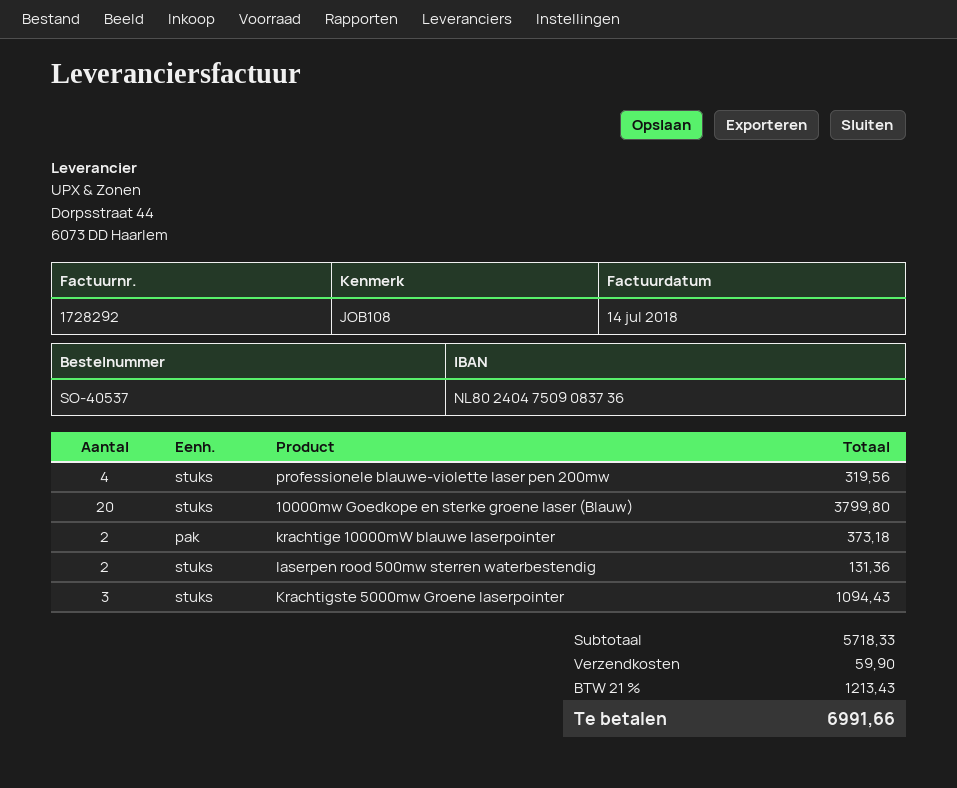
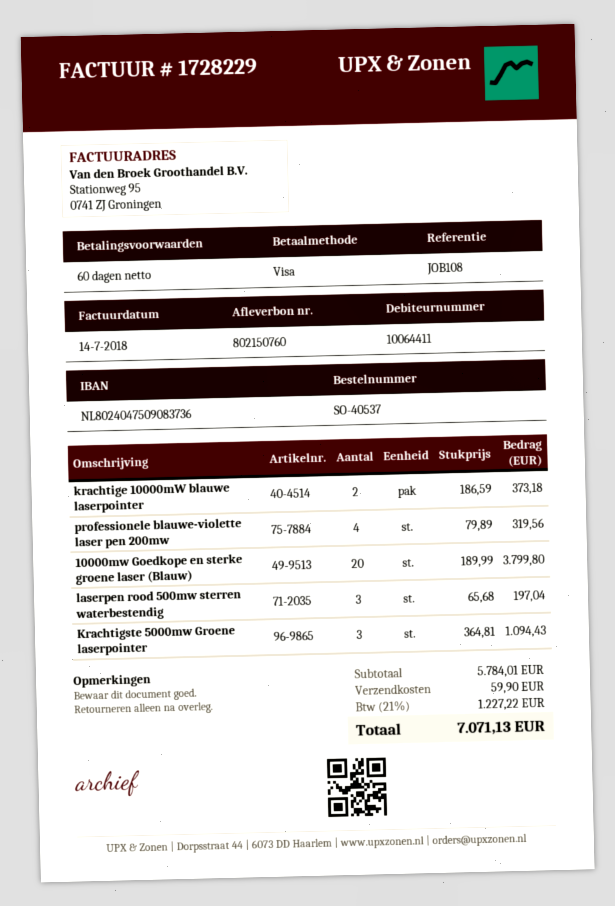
invoice number: 1728292 -> 1728229
laserpen rood 500mw sterren waterbestendig: 2 for 131.36 -> 3 for 197.04
subtotal: 5718.33 -> 5784.01
tax: 21% = 1213.43 -> 21% = 1227.22
total: 6991.66 -> 7071.13

